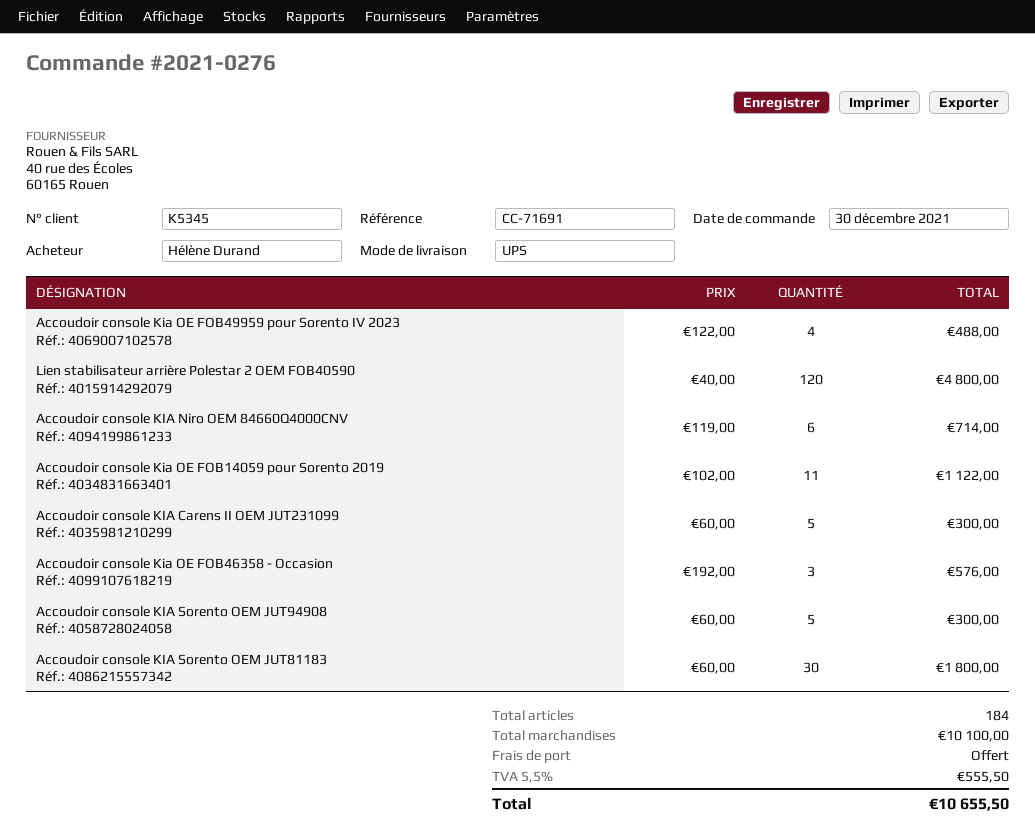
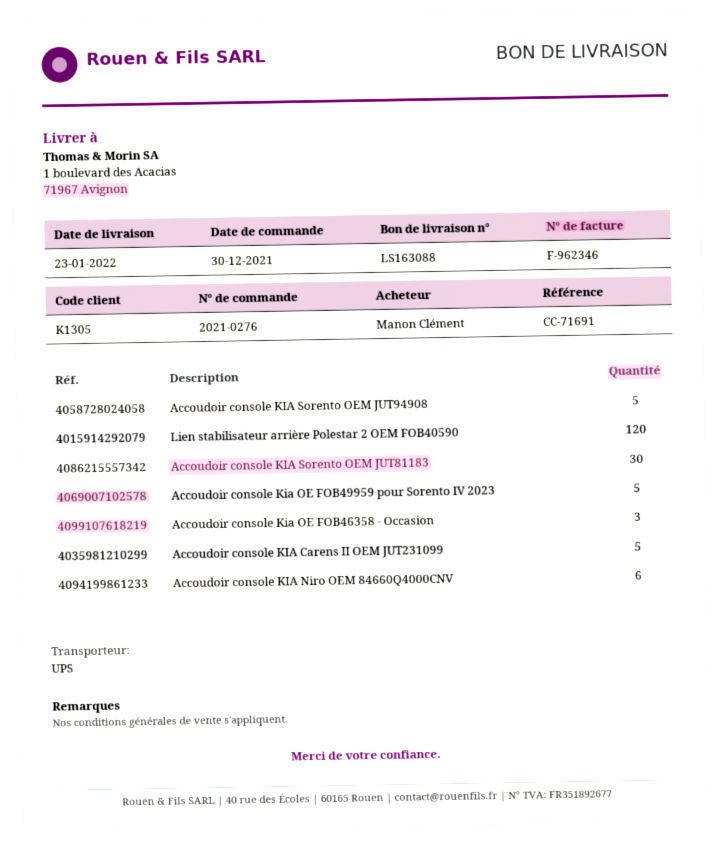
customer number: K5345 -> K1305
ordered by: Hélène Durand -> Manon Clément
Accoudoir console Kia OE FOB49959 pour Sorento IV 2023: 4 -> 5
Accoudoir console Kia OE FOB14059 pour Sorento 2019: 11 -> none

